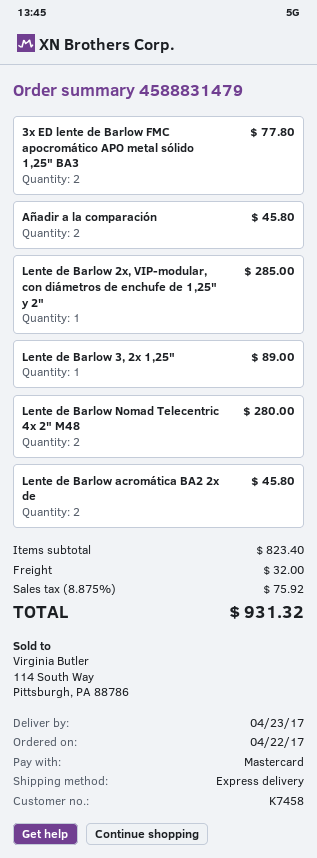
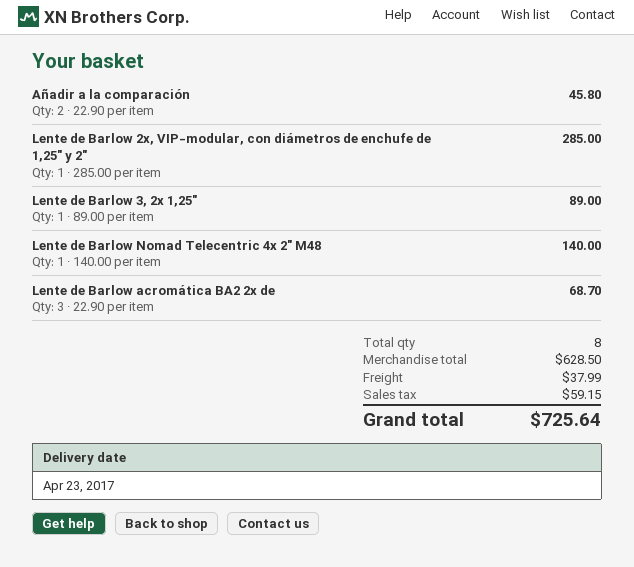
3x ED lente de Barlow FMC apocromático APO metal sólido 1,25" BA3: 2 for 77.80 -> none
Lente de Barlow Nomad Telecentric 4x 2" M48: 2 for 280.00 -> 1 for 140.00
Lente de Barlow acromática BA2 2x de: 2 for 45.80 -> 3 for 68.70
subtotal: 823.40 -> 628.50
shipping: 32.00 -> 37.99
tax: 75.92 -> 59.15
total: 931.32 -> 725.64

